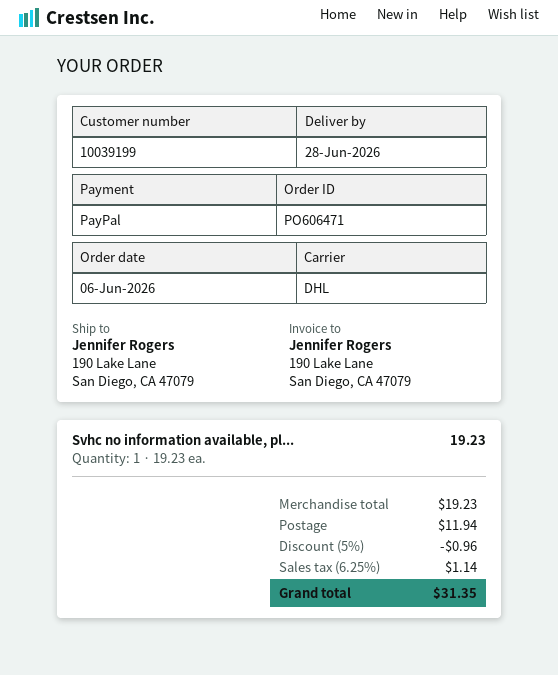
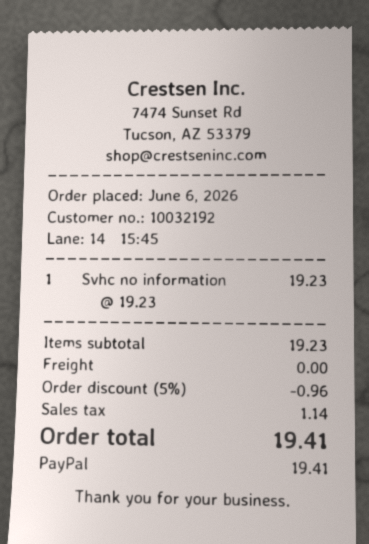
customer number: 10039199 -> 10032192
shipping: 11.94 -> 0.00
total: 31.35 -> 19.41

